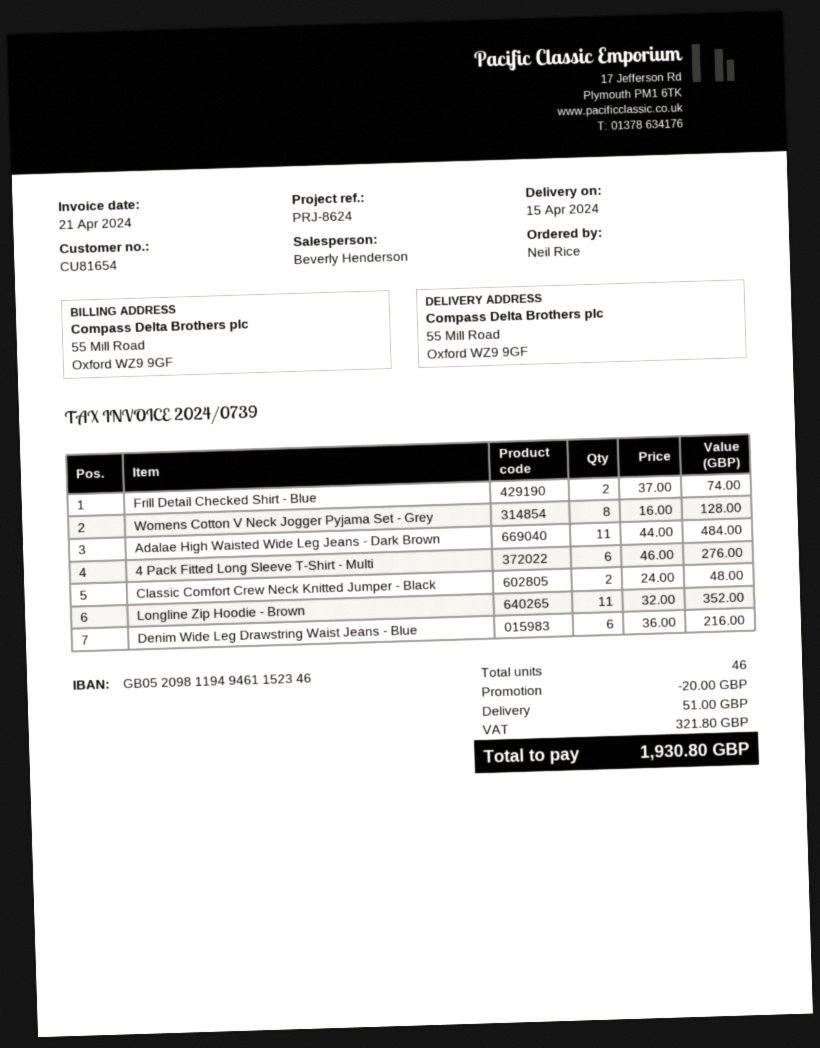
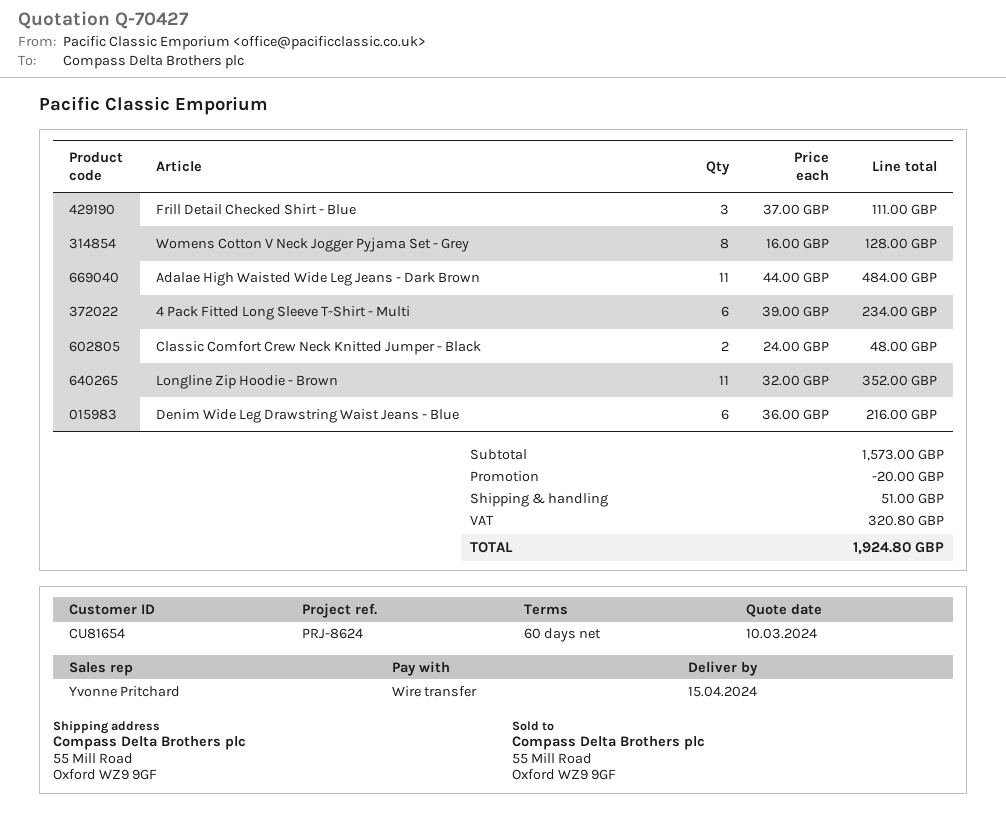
sales rep: Beverly Henderson -> Yvonne Pritchard
Frill Detail Checked Shirt - Blue: 2 x 37.00 = 74.00 -> 3 x 37.00 = 111.00
4 Pack Fitted Long Sleeve T-Shirt - Multi: 6 x 46.00 = 276.00 -> 6 x 39.00 = 234.00
tax: 321.80 -> 320.80
total: 1930.80 -> 1924.80

